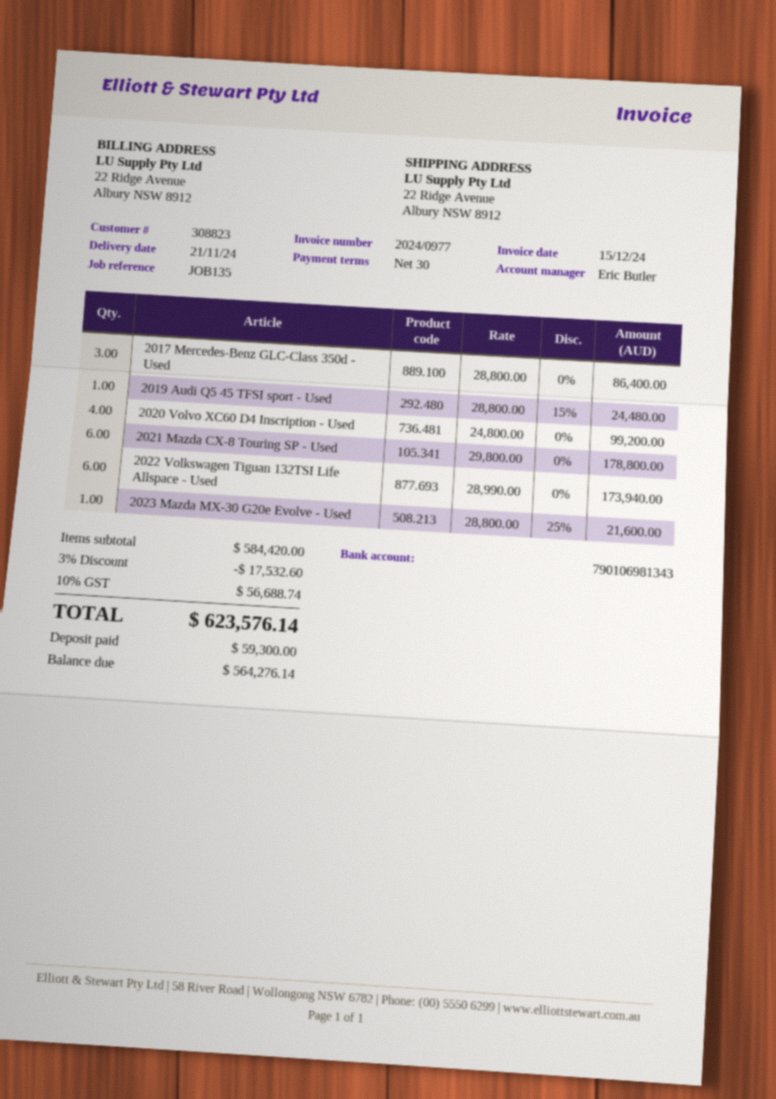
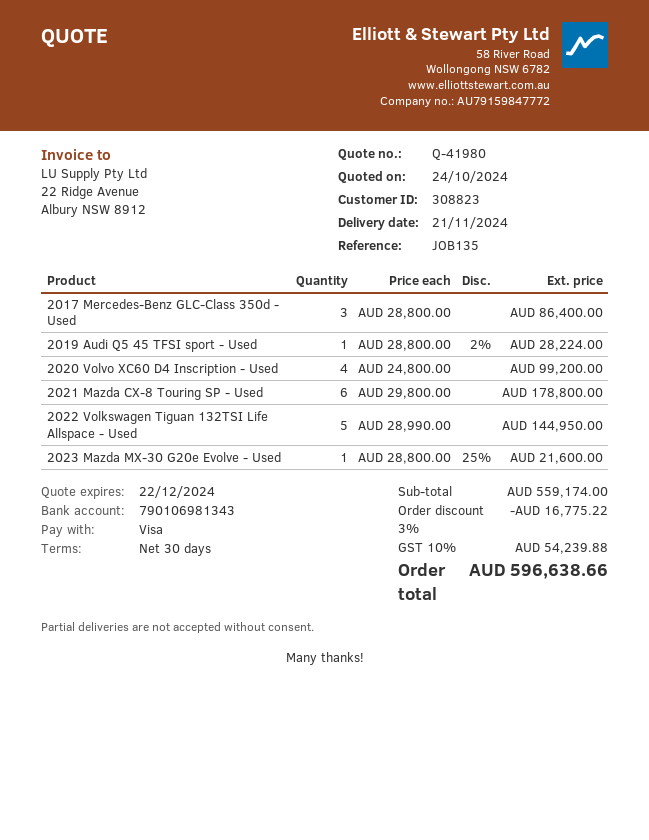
2019 Audi Q5 45 TFSI sport - Used: 1 x 28800.00 - 15% = 24480.00 -> 1 x 28800.00 - 2% = 28224.00
2022 Volkswagen Tiguan 132TSI Life Allspace - Used: 6 x 28990.00 = 173940.00 -> 5 x 28990.00 = 144950.00
subtotal: 584420.00 -> 559174.00
discount: 3% = 17532.60 -> 3% = 16775.22
tax: 10% = 56688.74 -> 10% = 54239.88
total: 623576.14 -> 596638.66

